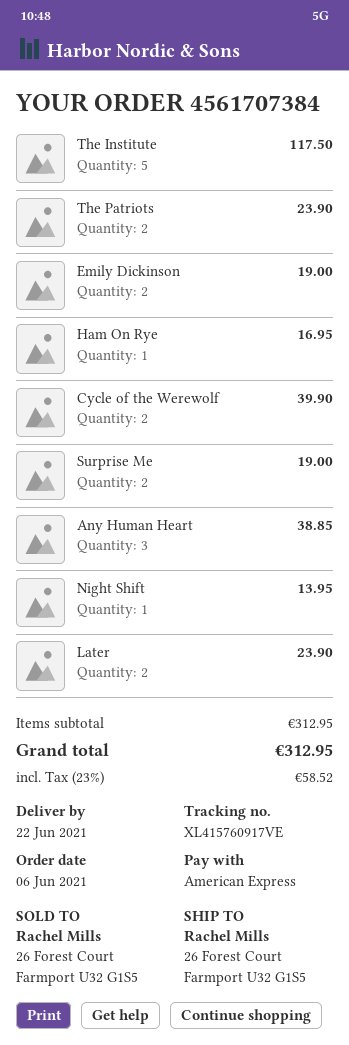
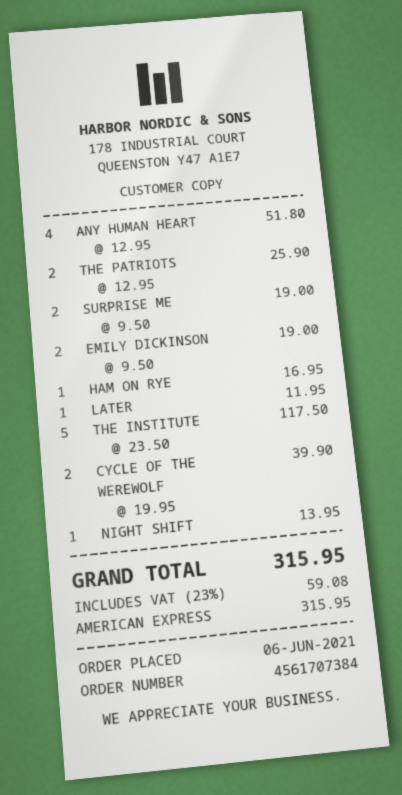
The Patriots: 2 for 23.90 -> 2 for 25.90
Any Human Heart: 3 for 38.85 -> 4 for 51.80
Later: 2 for 23.90 -> 1 for 11.95
tax: 23% = 58.52 -> 23% = 59.08
total: 312.95 -> 315.95

